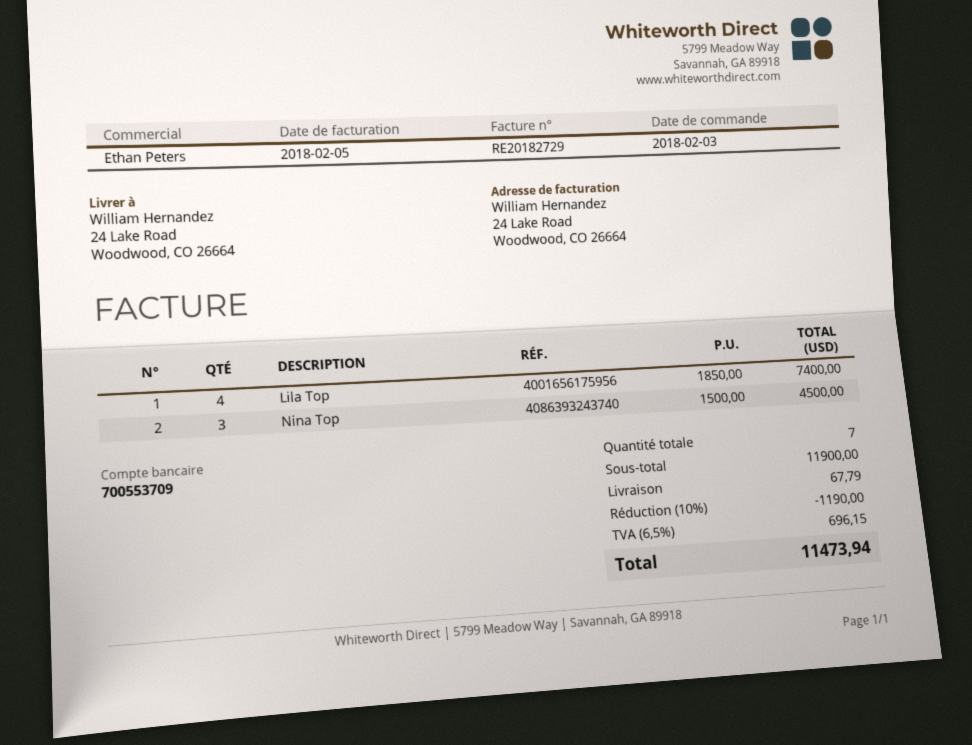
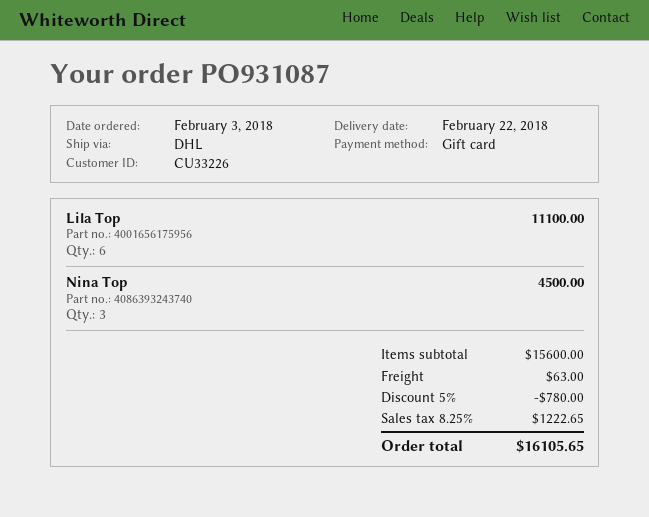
Lila Top: 4 for 7400.00 -> 6 for 11100.00
subtotal: 11900.00 -> 15600.00
discount: 10% = 1190.00 -> 5% = 780.00
shipping: 67.79 -> 63.00
tax: 6.5% = 696.15 -> 8.25% = 1222.65
total: 11473.94 -> 16105.65

